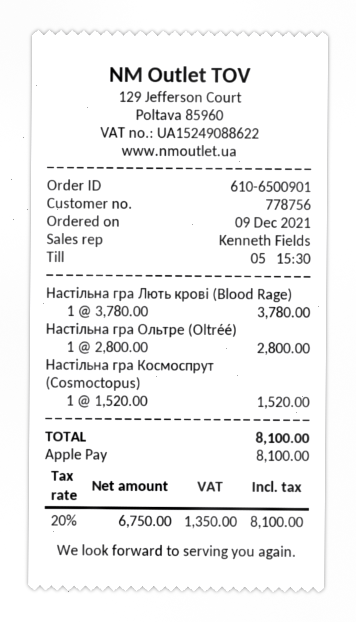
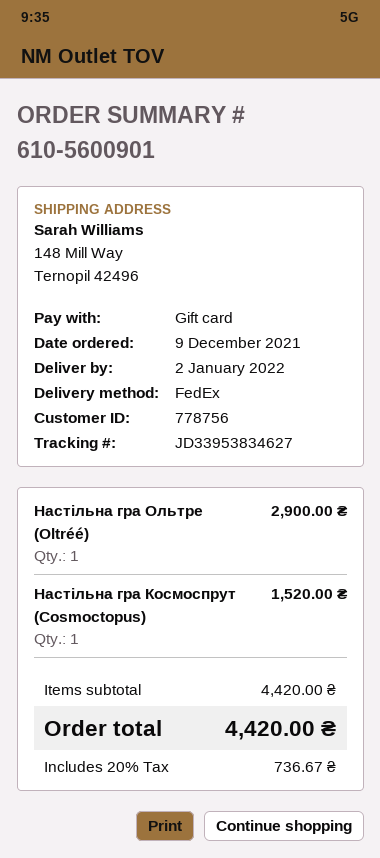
order number: 610-6500901 -> 610-5600901
payment method: Apple Pay -> gift card
Настільна гра Лють крові (Blood Rage): 1 for 3780.00 -> none
Настільна гра Ольтре (Oltréé): 1 for 2800.00 -> 1 for 2900.00
tax: 20% = 1350.00 -> 20% = 736.67
total: 8100.00 -> 4420.00

